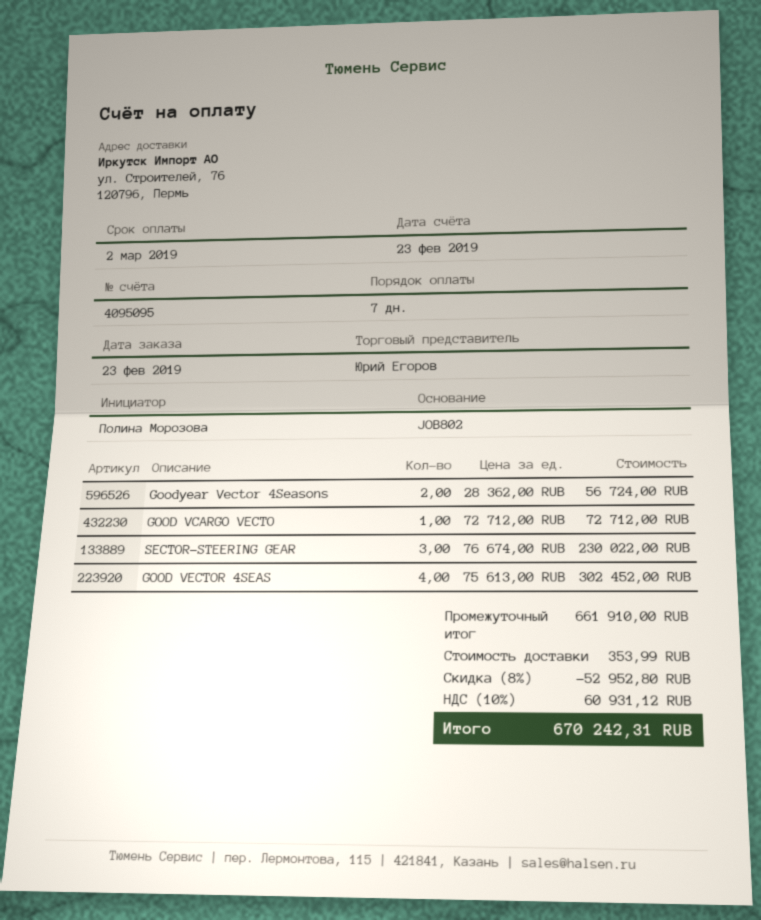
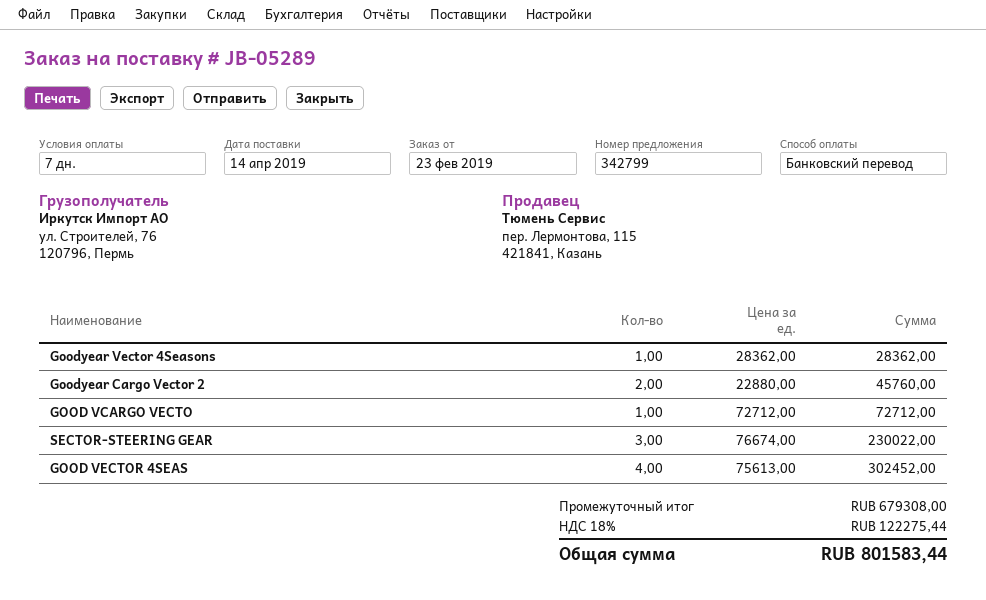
Goodyear Vector 4Seasons: 2 x 28362.00 = 56724.00 -> 1 x 28362.00 = 28362.00
Goodyear Cargo Vector 2: none -> 2 x 22880.00 = 45760.00
subtotal: 661910.00 -> 679308.00
discount: 8% = 52952.80 -> none
shipping: 353.99 -> none
tax: 10% = 60931.12 -> 18% = 122275.44
total: 670242.31 -> 801583.44

